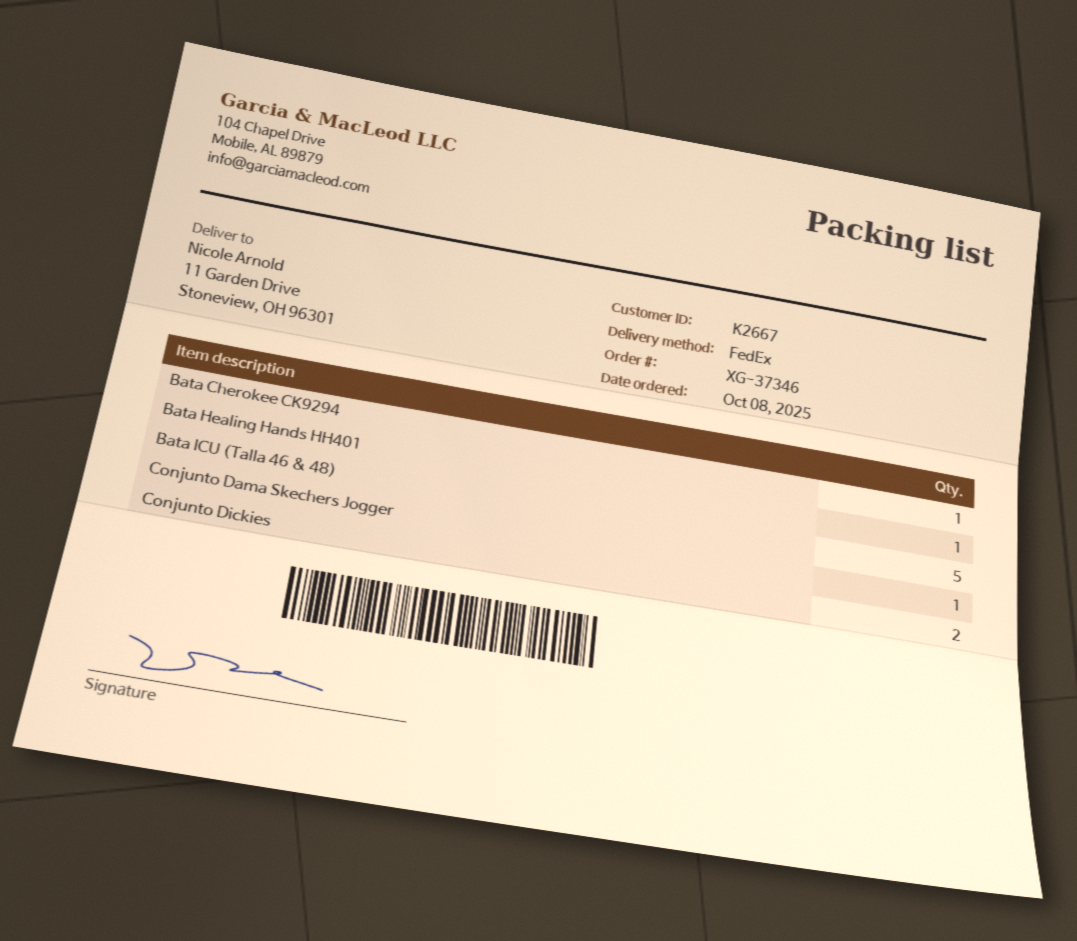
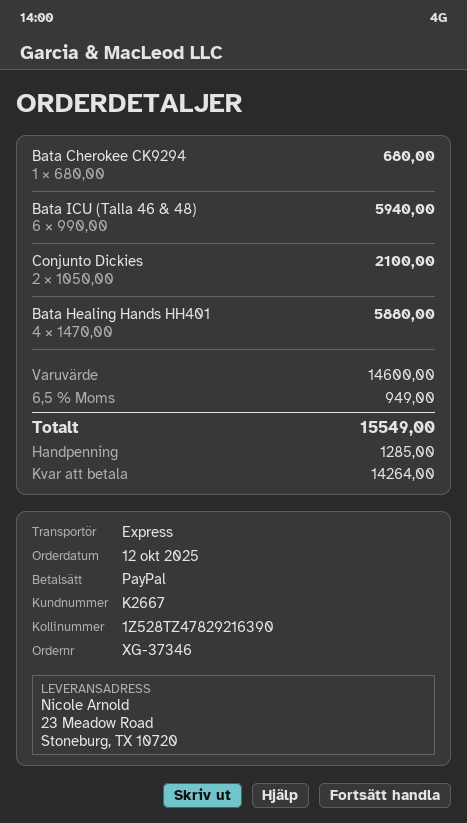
order date: 2025-10-08 -> 2025-10-12
shipping method: FedEx -> express
ship to: 11 Garden Drive, Stoneview, OH 96301 -> 23 Meadow Road, Stoneburg, TX 10720
Bata Healing Hands HH401: 1 -> 4
Bata ICU (Talla 46 & 48): 5 -> 6
Conjunto Dama Skechers Jogger: 1 -> none

